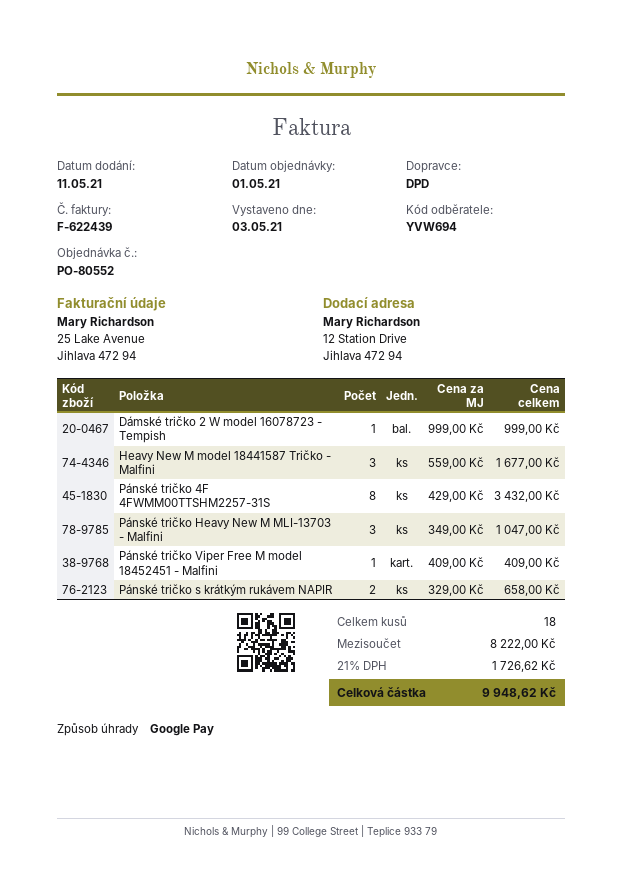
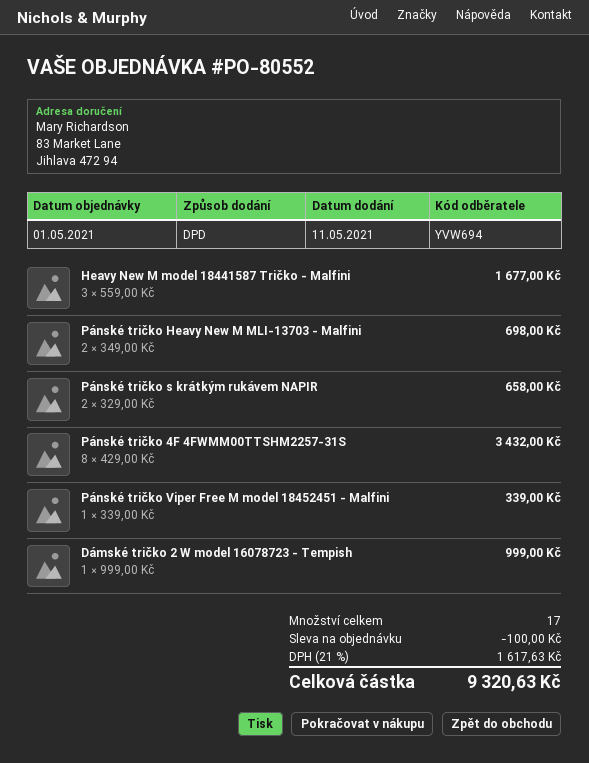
ship to: 12 Station Drive, Jihlava 472 94 -> 83 Market Lane, Jihlava 472 94
Pánské tričko Heavy New M MLI-13703 - Malfini: 3 x 349.00 = 1047.00 -> 2 x 349.00 = 698.00
Pánské tričko Viper Free M model 18452451 - Malfini: 1 x 409.00 = 409.00 -> 1 x 339.00 = 339.00
total quantity: 18 -> 17
discount: none -> 100.00
tax: 21% = 1726.62 -> 21% = 1617.63
total: 9948.62 -> 9320.63

